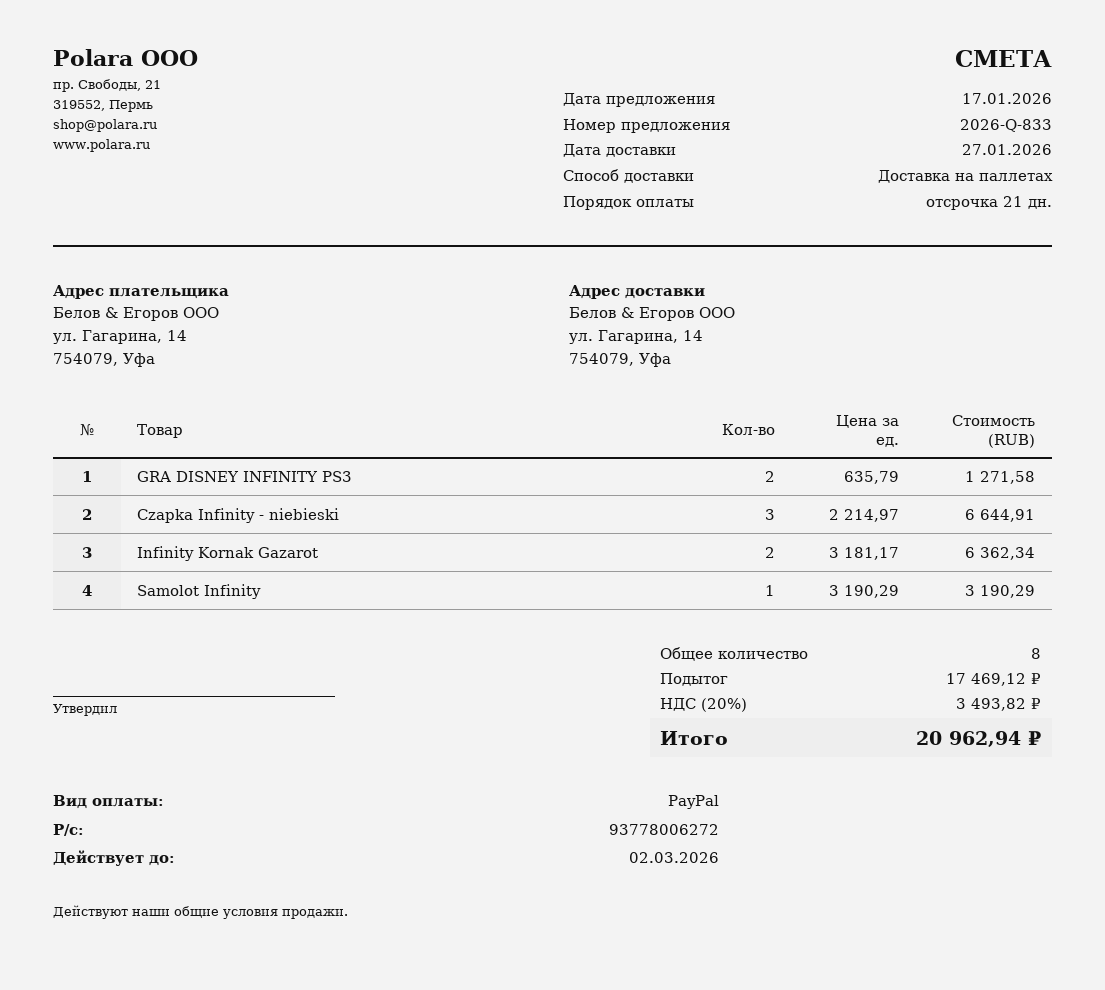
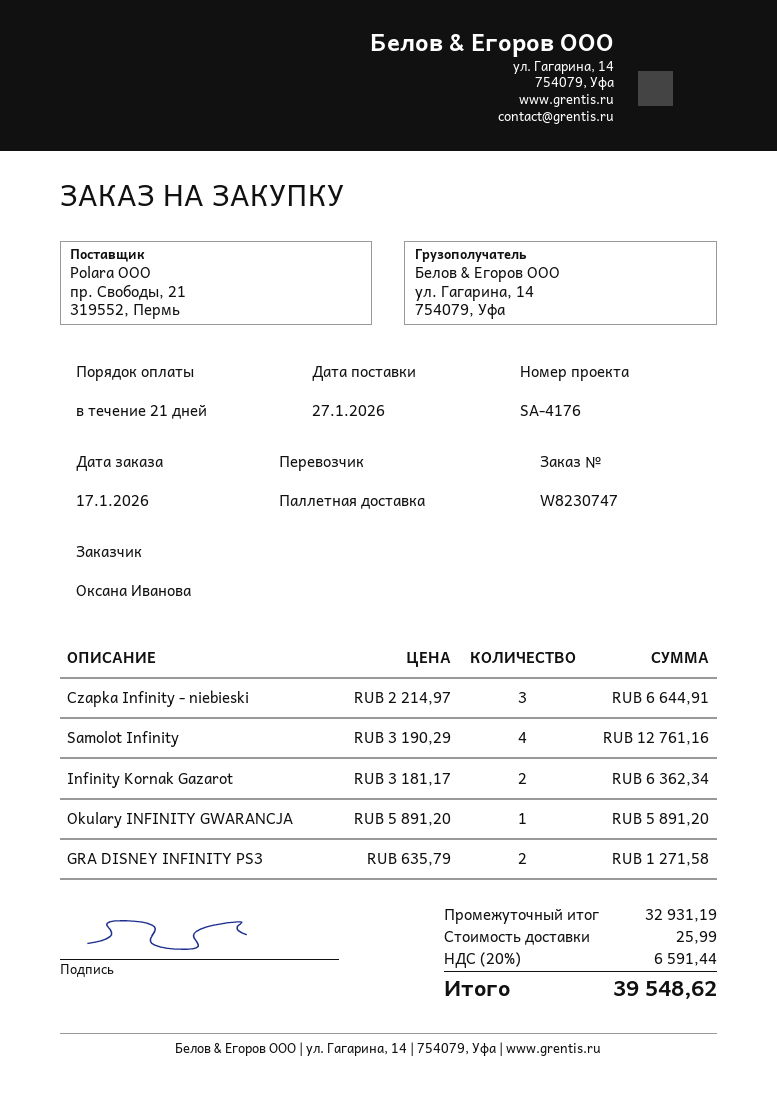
Samolot Infinity: 1 x 3190.29 = 3190.29 -> 4 x 3190.29 = 12761.16
Okulary INFINITY GWARANCJA: none -> 1 x 5891.20 = 5891.20
subtotal: 17469.12 -> 32931.19
shipping: none -> 25.99
tax: 20% = 3493.82 -> 20% = 6591.44
total: 20962.94 -> 39548.62

